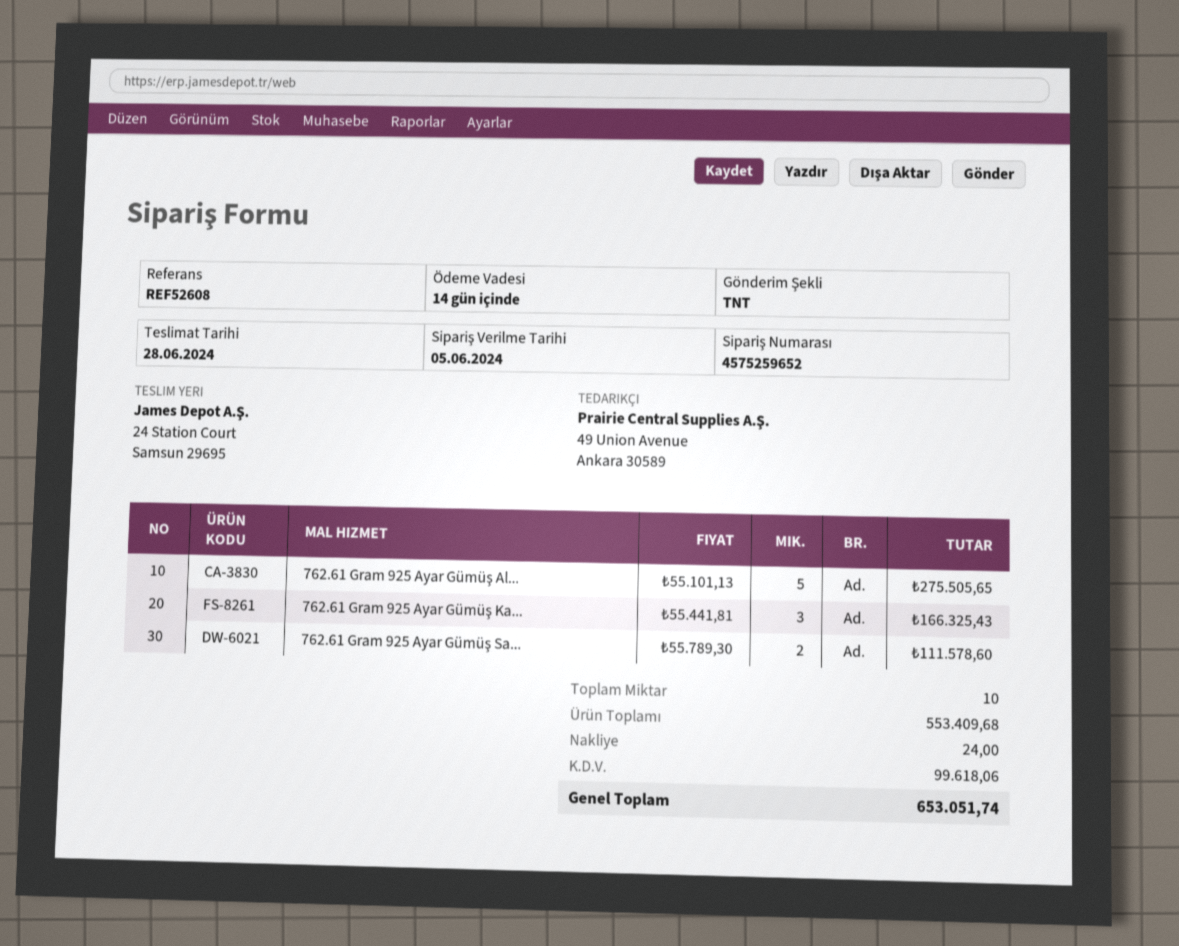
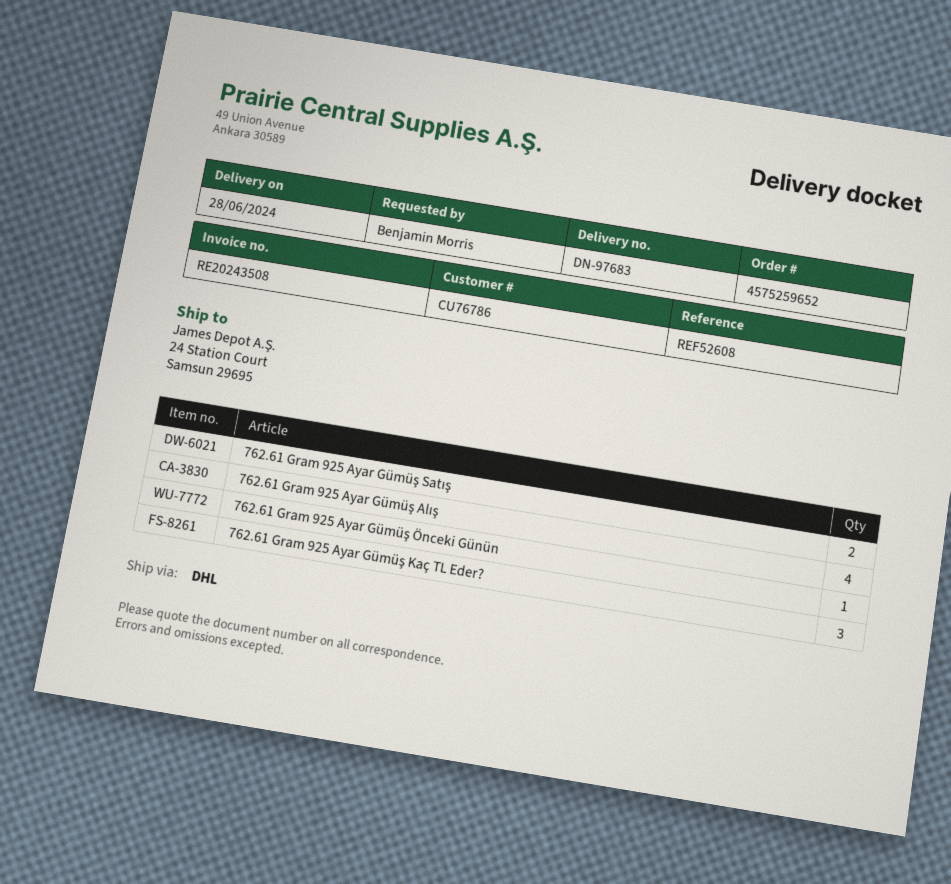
shipping method: TNT -> DHL
762.61 Gram 925 Ayar Gümüş Al...: 5 -> 4
762.61 Gram 925 Ayar Gümüş Önceki Günün: none -> 1

